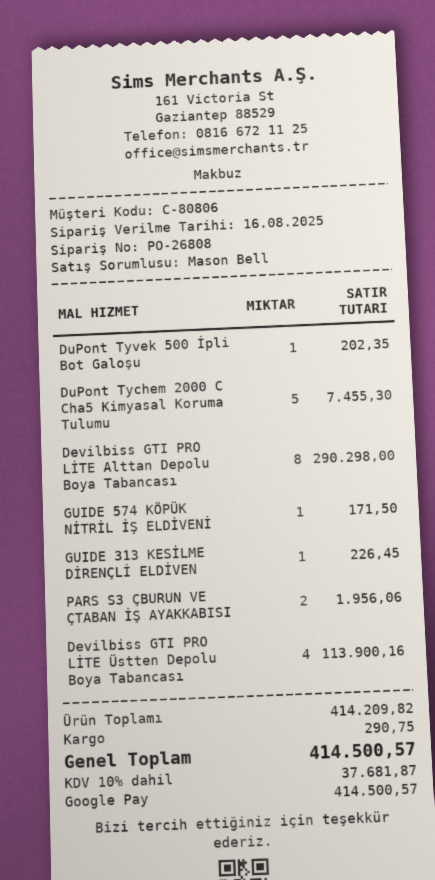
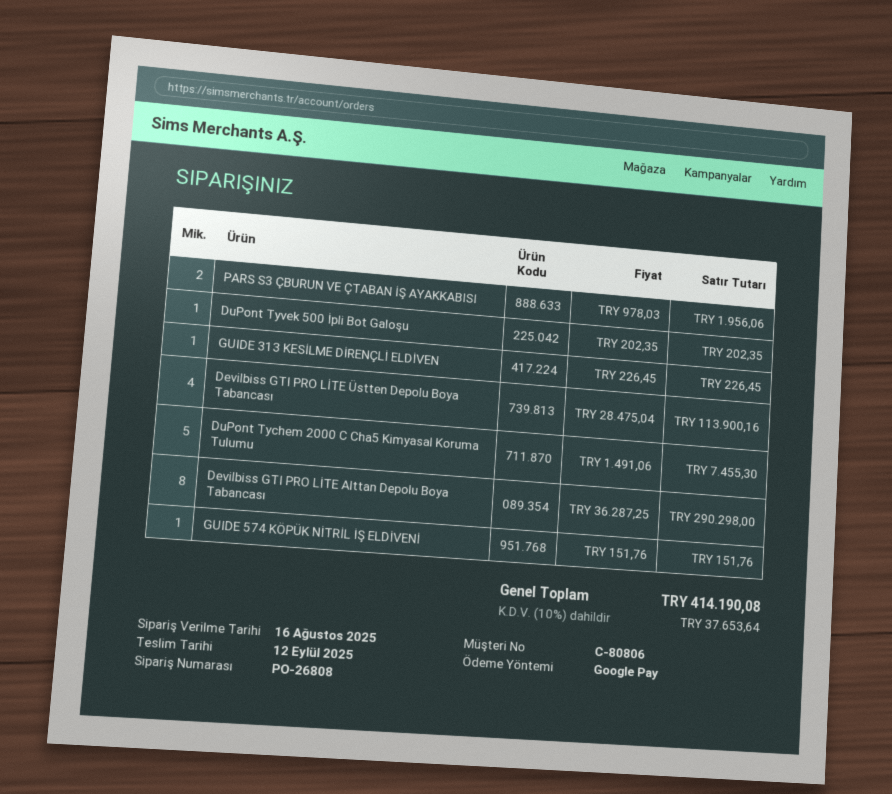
GUIDE 574 KÖPÜK NİTRİL İŞ ELDİVENİ: 1 for 171.50 -> 1 for 151.76
shipping: 290.75 -> none
tax: 10% = 37681.87 -> 10% = 37653.64
total: 414500.57 -> 414190.08

